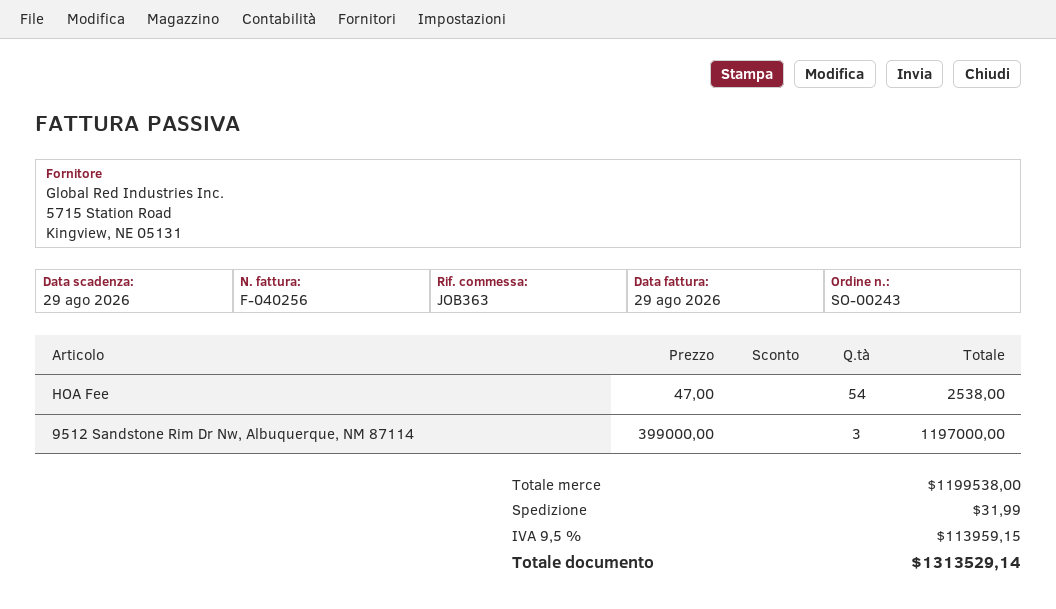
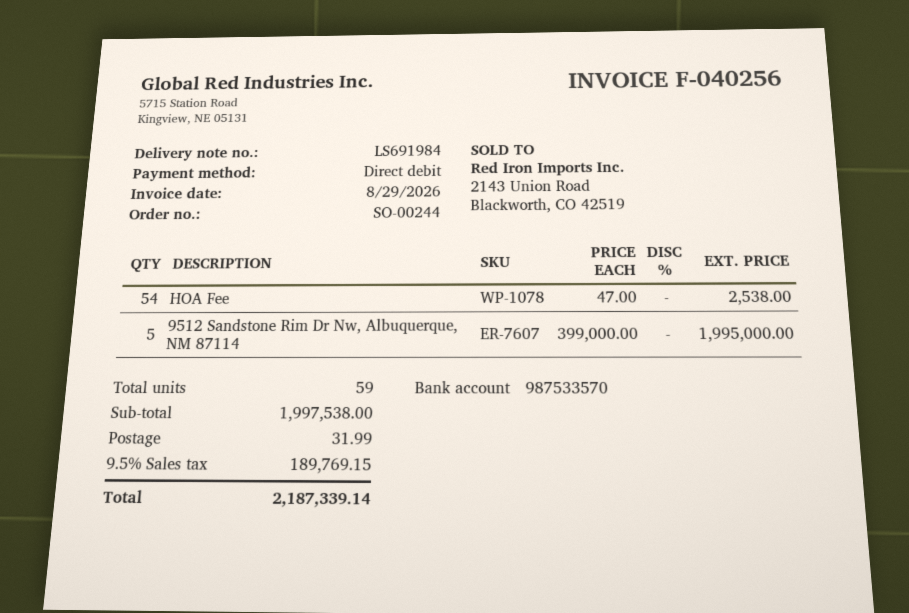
order number: SO-00243 -> SO-00244
9512 Sandstone Rim Dr Nw, Albuquerque, NM 87114: 3 x 399000.00 = 1197000.00 -> 5 x 399000.00 = 1995000.00
subtotal: 1199538.00 -> 1997538.00
tax: 9.5% = 113959.15 -> 9.5% = 189769.15
total: 1313529.14 -> 2187339.14

